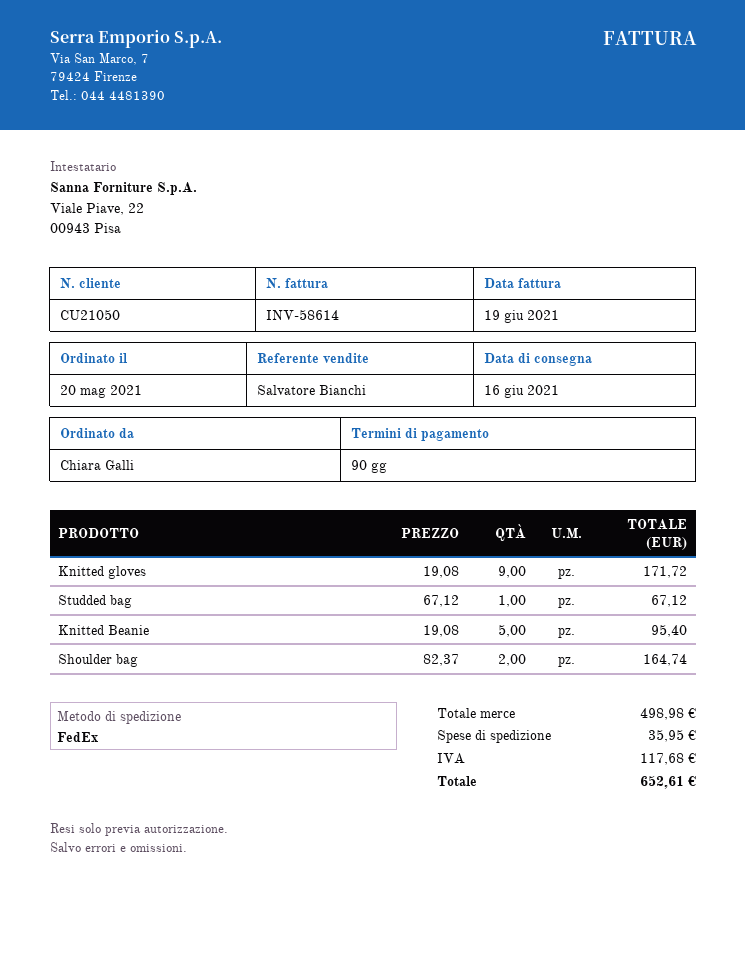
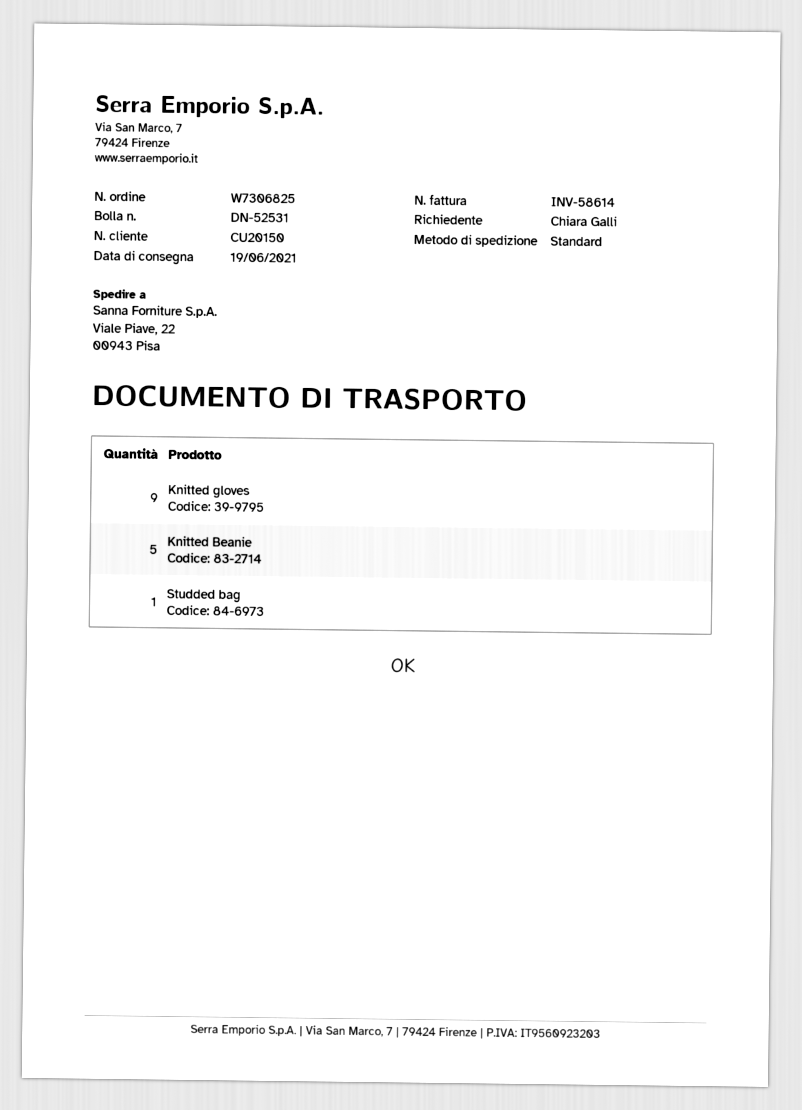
delivery date: 2021-06-16 -> 2021-06-19
customer number: CU21050 -> CU20150
shipping method: FedEx -> standard
Shoulder bag: 2 -> none

